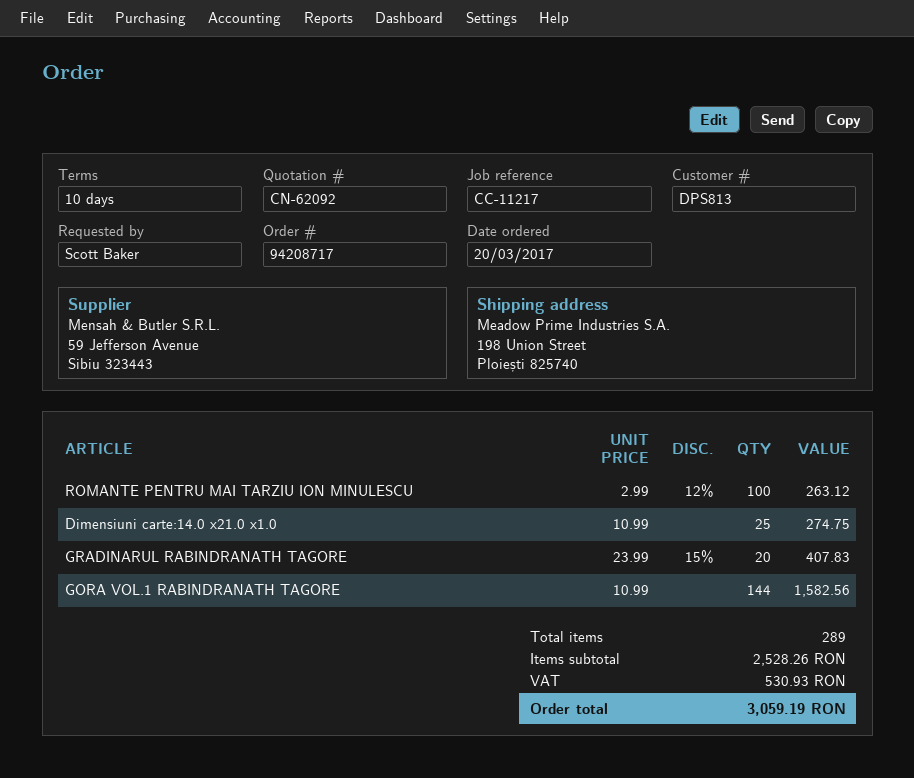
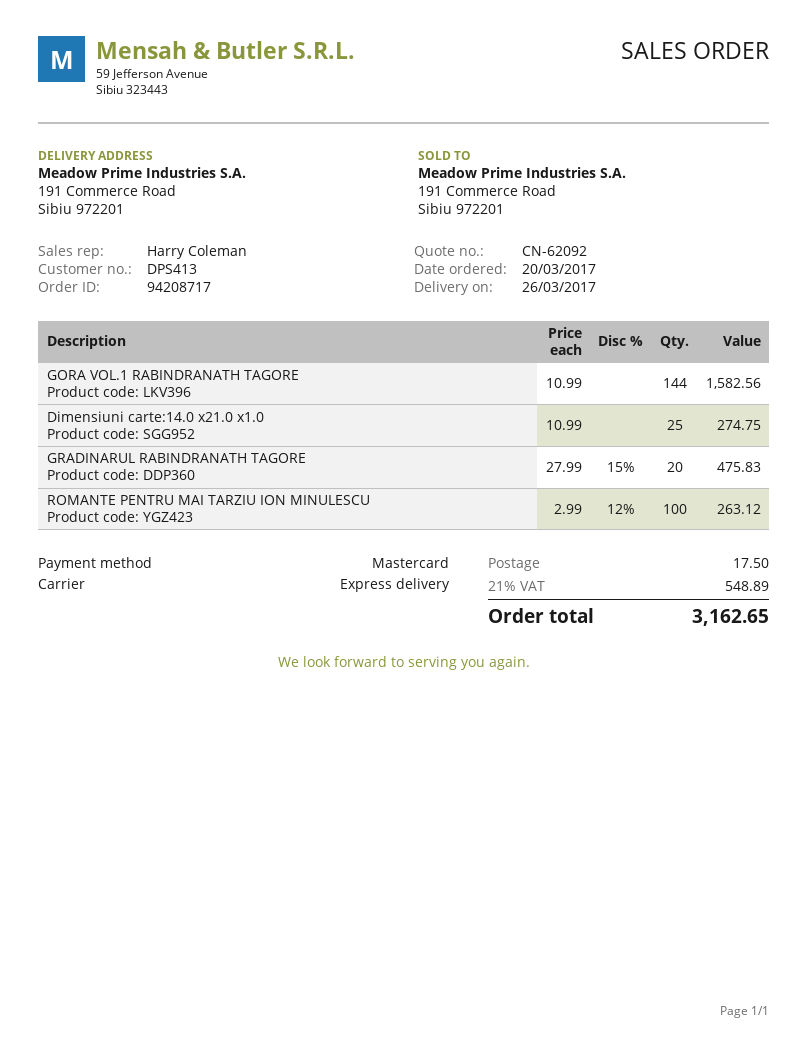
customer number: DPS813 -> DPS413
ship to: 198 Union Street, Ploiești 825740 -> 191 Commerce Road, Sibiu 972201
GRADINARUL RABINDRANATH TAGORE: 20 x 23.99 - 15% = 407.83 -> 20 x 27.99 - 15% = 475.83
shipping: none -> 17.50
tax: 530.93 -> 548.89
total: 3059.19 -> 3162.65

